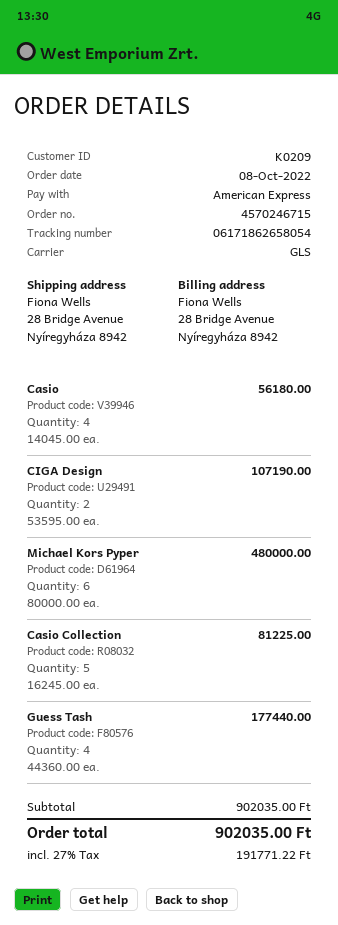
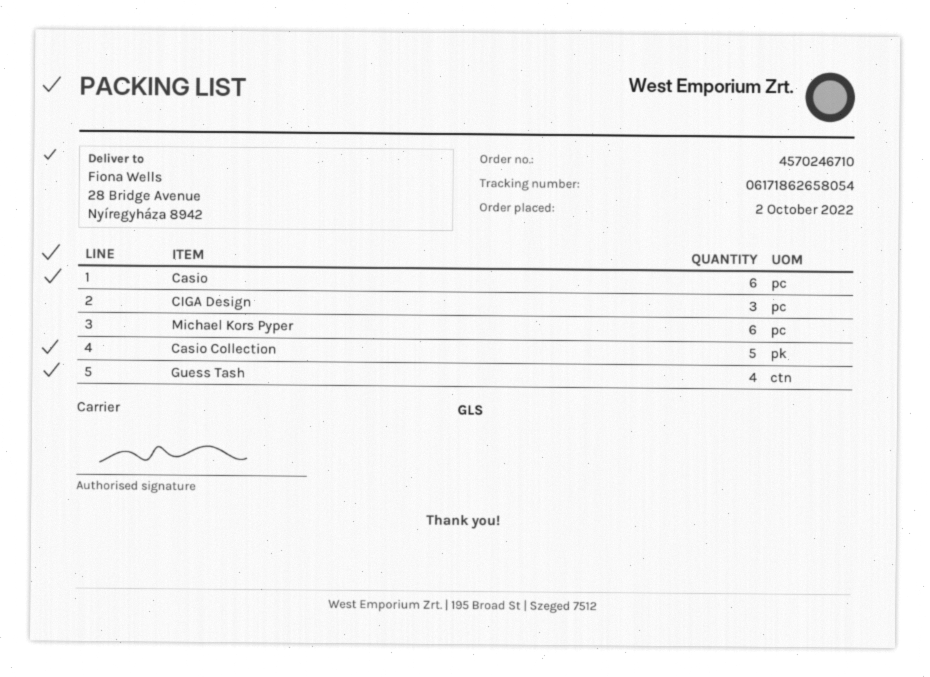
order number: 4570246715 -> 4570246710
order date: 2022-10-08 -> 2022-10-02
Casio: 4 -> 6
CIGA Design: 2 -> 3

